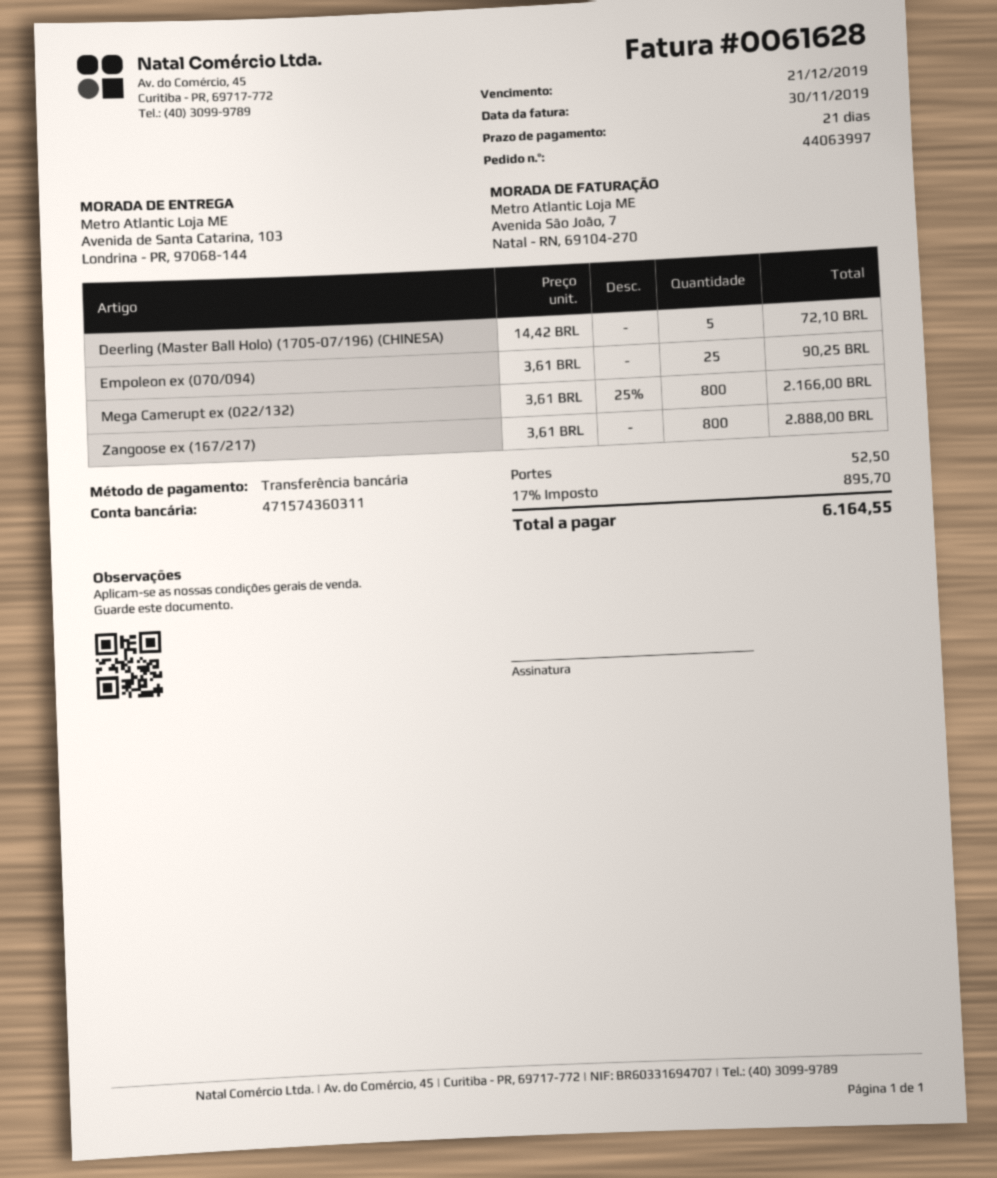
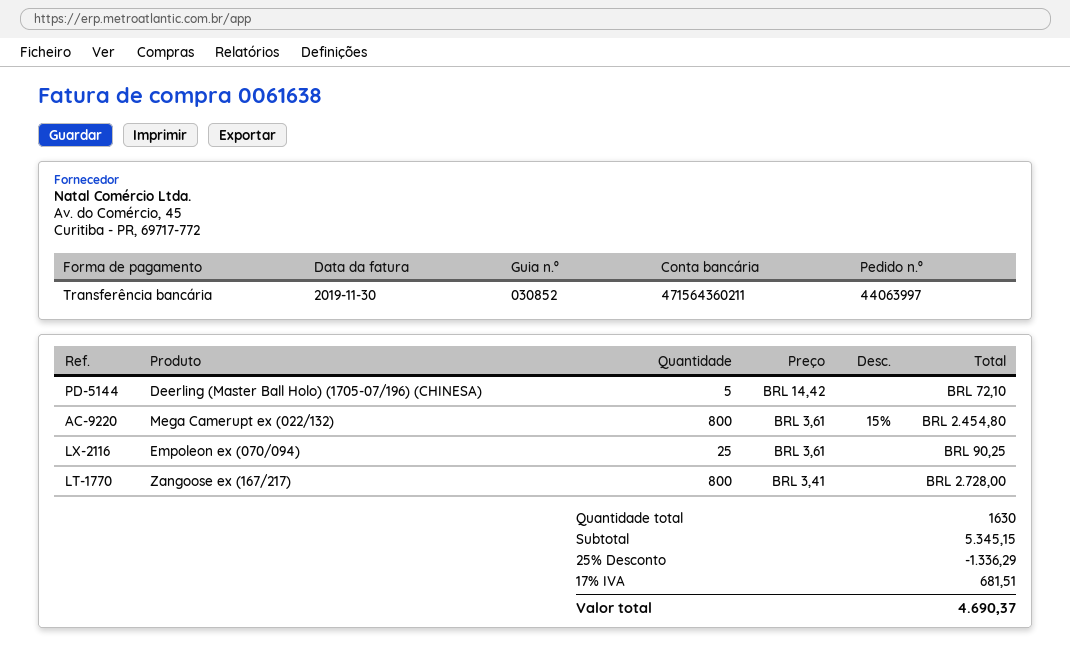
invoice number: 0061628 -> 0061638
bank account: 471574360311 -> 471564360211
Mega Camerupt ex (022/132): 800 x 3.61 - 25% = 2166.00 -> 800 x 3.61 - 15% = 2454.80
Zangoose ex (167/217): 800 x 3.61 = 2888.00 -> 800 x 3.41 = 2728.00
discount: none -> 25% = 1336.29
shipping: 52.50 -> none
tax: 17% = 895.70 -> 17% = 681.51
total: 6164.55 -> 4690.37

